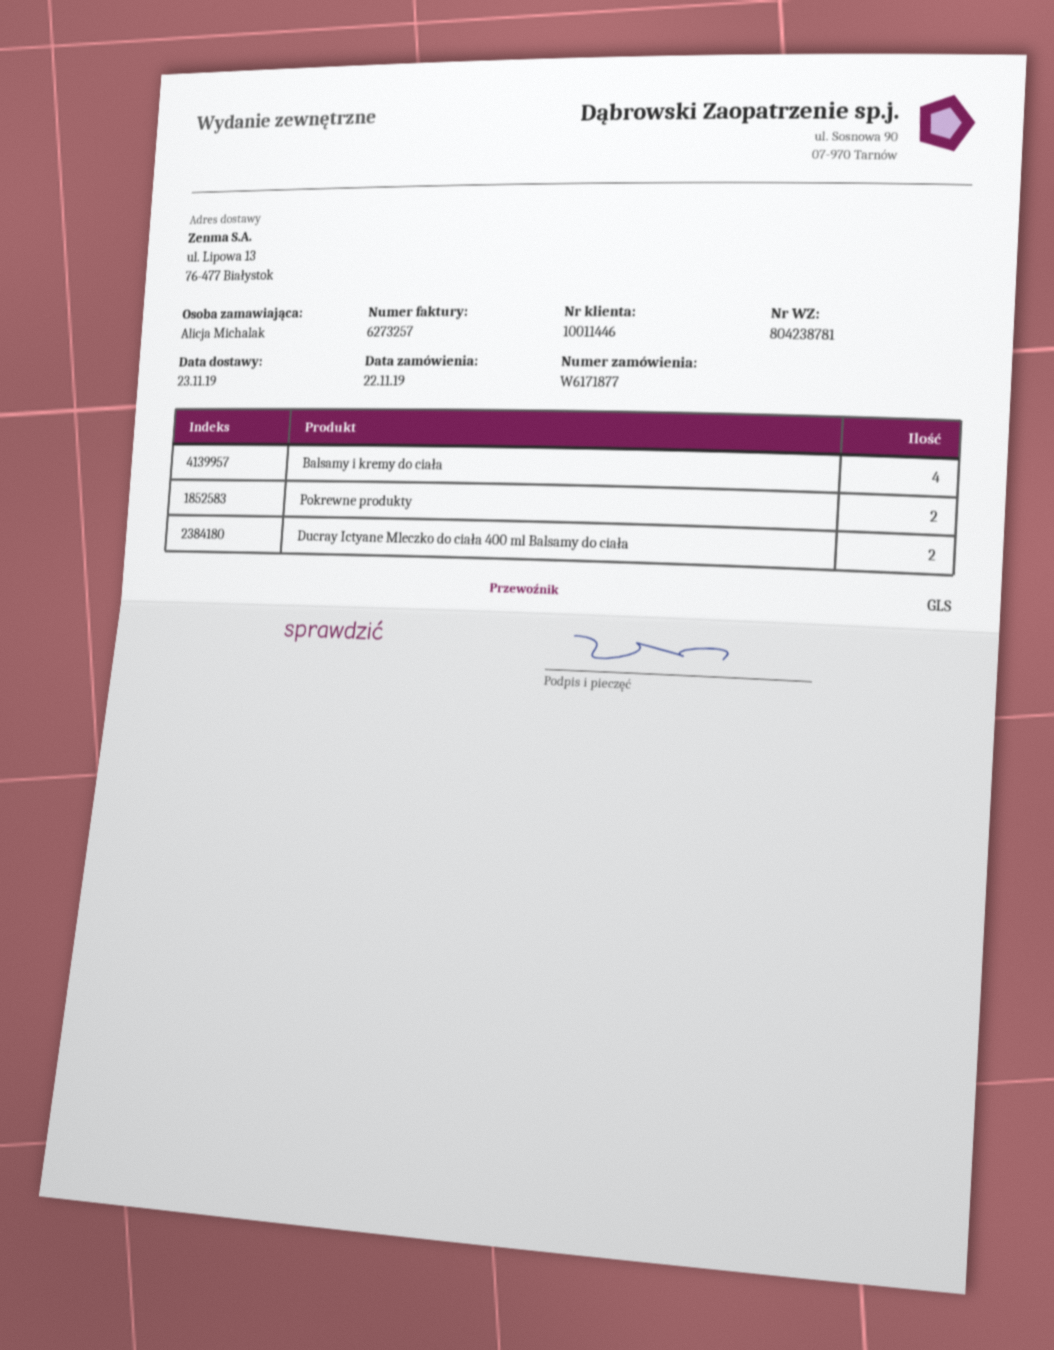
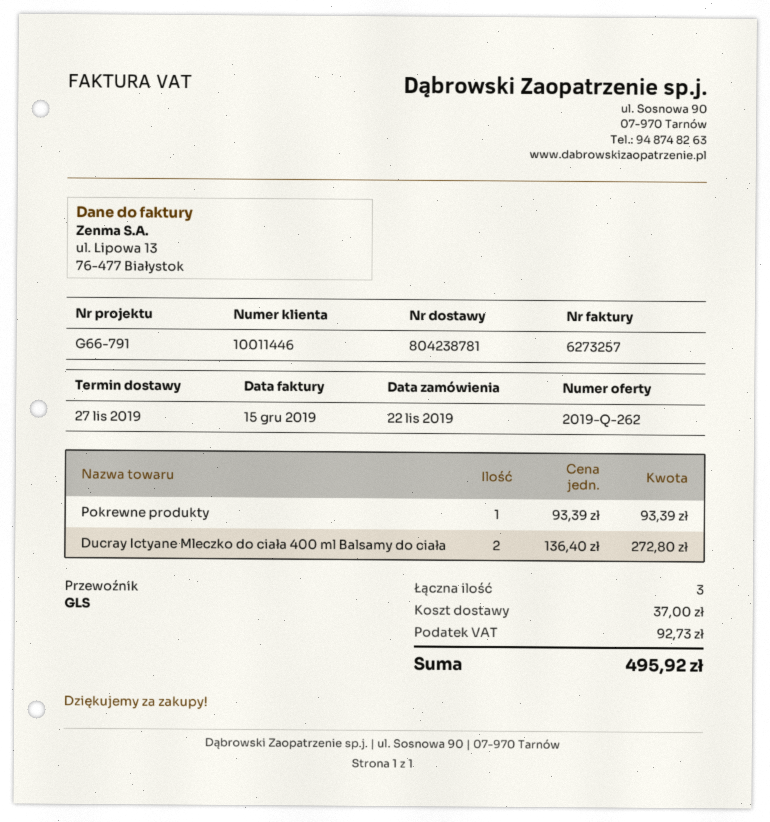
delivery date: 2019-11-23 -> 2019-11-27
Balsamy i kremy do ciała: 4 -> none
Pokrewne produkty: 2 -> 1

